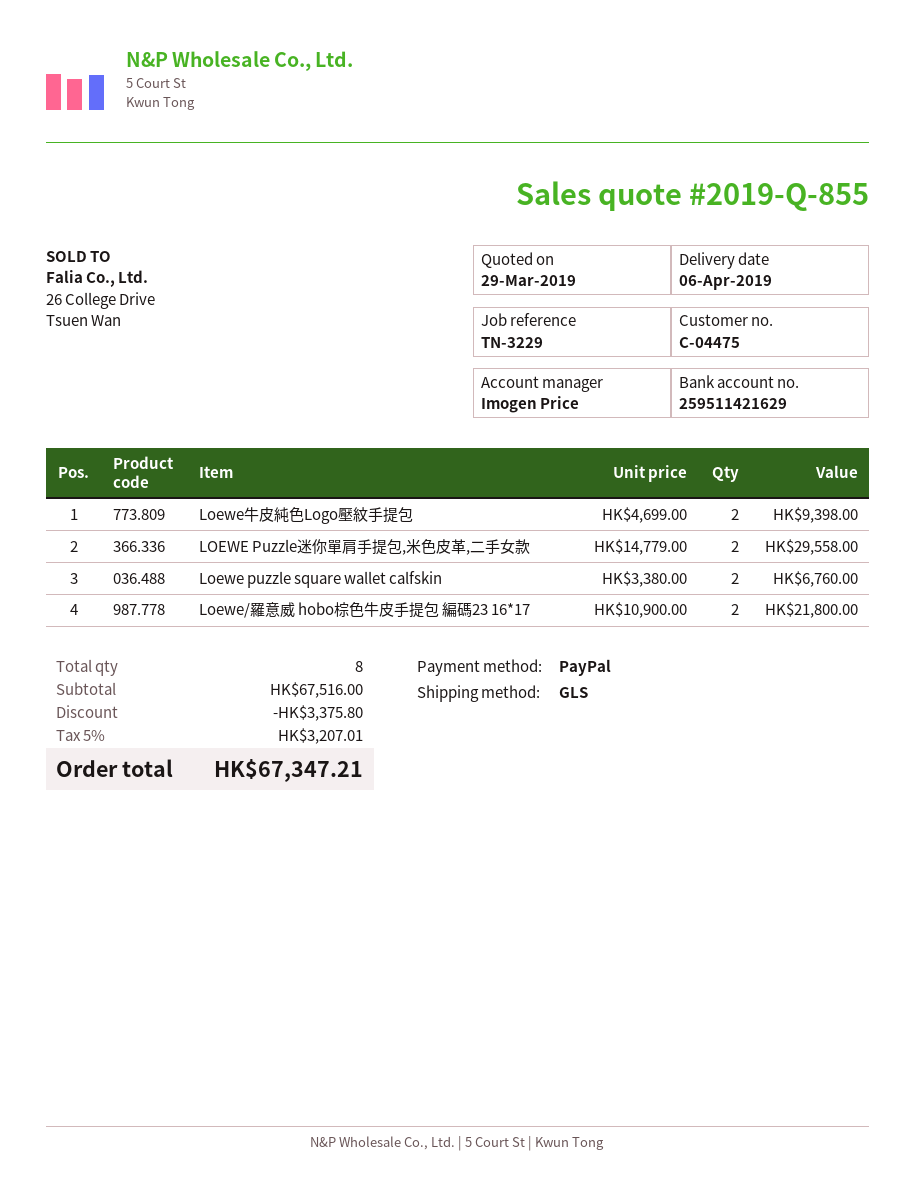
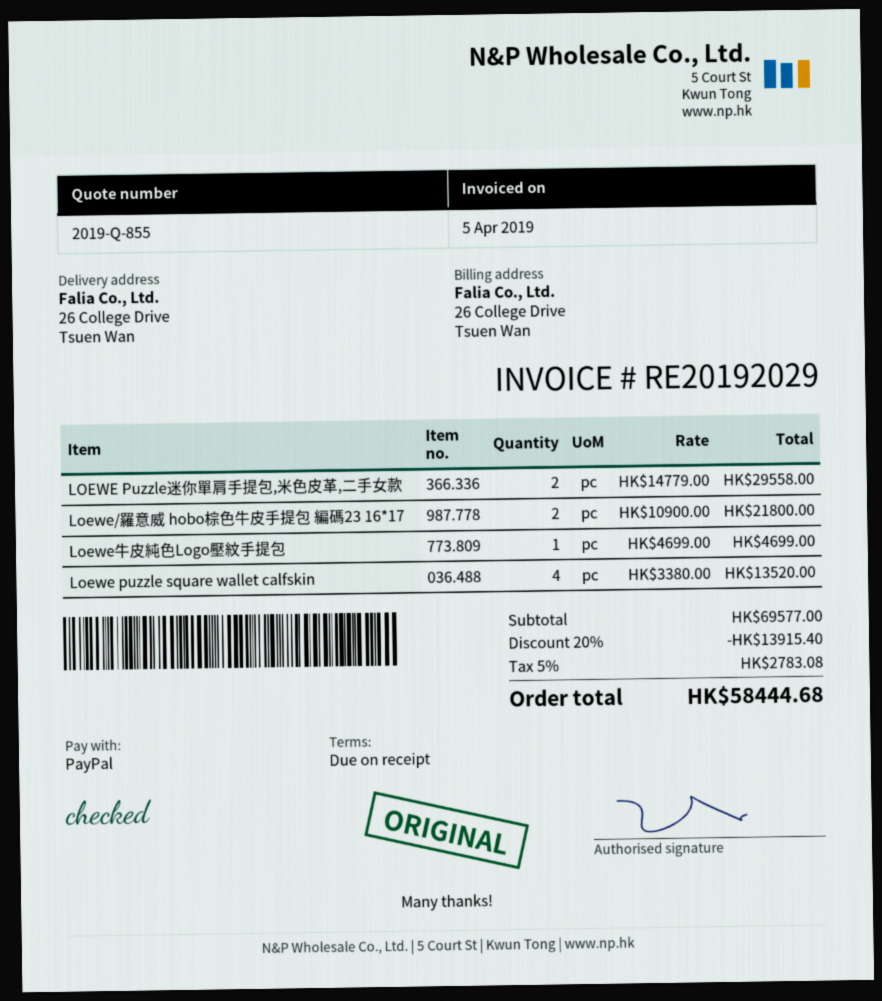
Loewe牛皮純色Logo壓紋手提包: 2 x 4699.00 = 9398.00 -> 1 x 4699.00 = 4699.00
Loewe puzzle square wallet calfskin: 2 x 3380.00 = 6760.00 -> 4 x 3380.00 = 13520.00
subtotal: 67516.00 -> 69577.00
discount: 3375.80 -> 13915.40
tax: 5% = 3207.01 -> 5% = 2783.08
total: 67347.21 -> 58444.68

